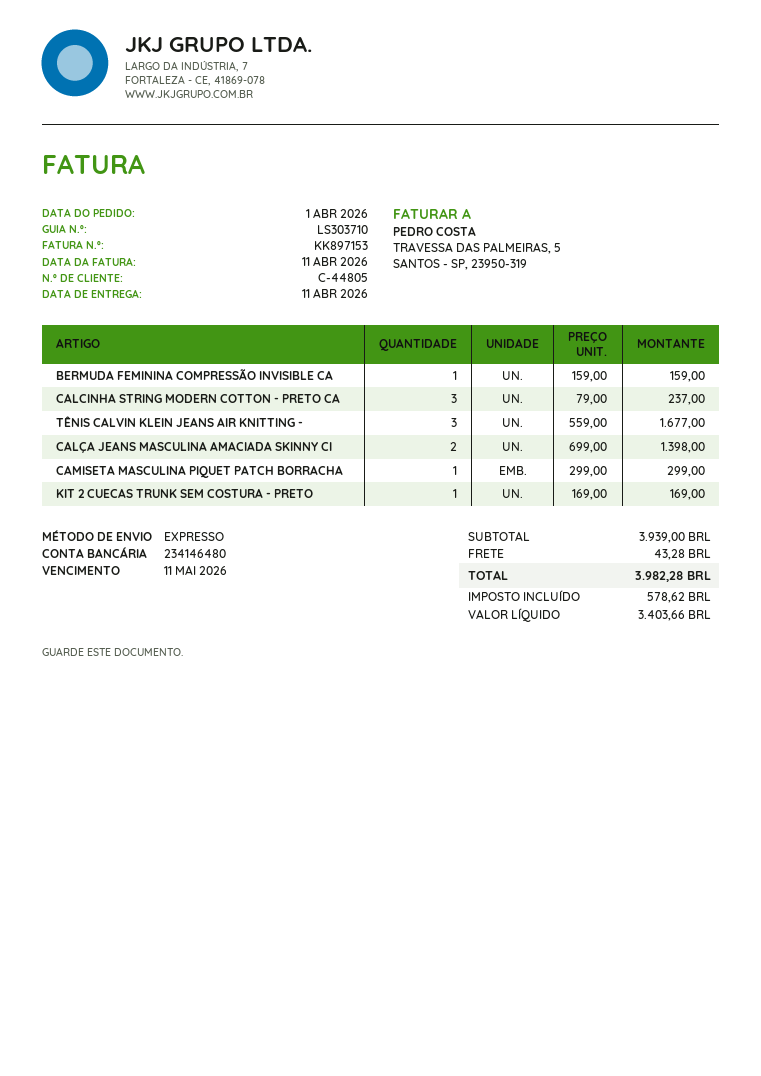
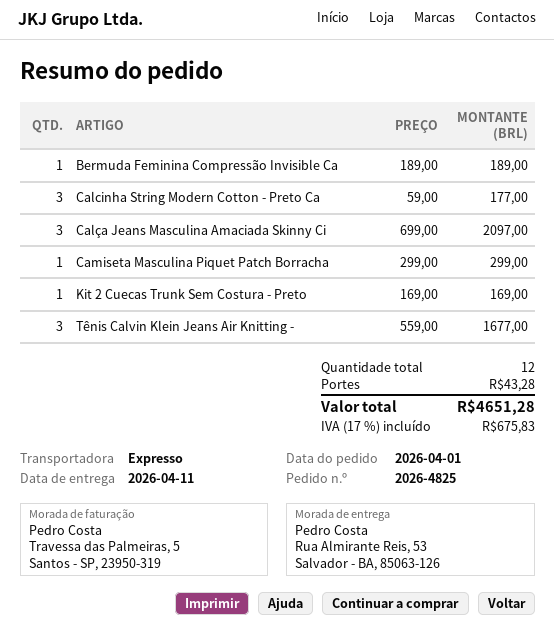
BERMUDA FEMININA COMPRESSÃO INVISIBLE CA: 1 x 159.00 = 159.00 -> 1 x 189.00 = 189.00
CALCINHA STRING MODERN COTTON - PRETO CA: 3 x 79.00 = 237.00 -> 3 x 59.00 = 177.00
CALÇA JEANS MASCULINA AMACIADA SKINNY CI: 2 x 699.00 = 1398.00 -> 3 x 699.00 = 2097.00
tax: 578.62 -> 675.83
total: 3982.28 -> 4651.28

